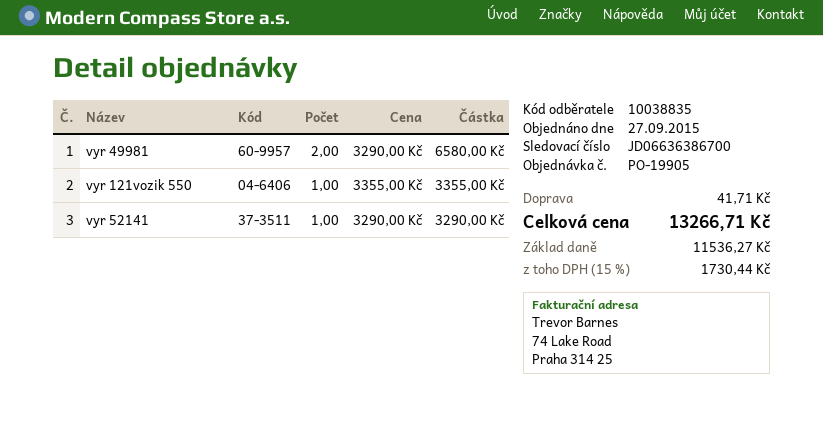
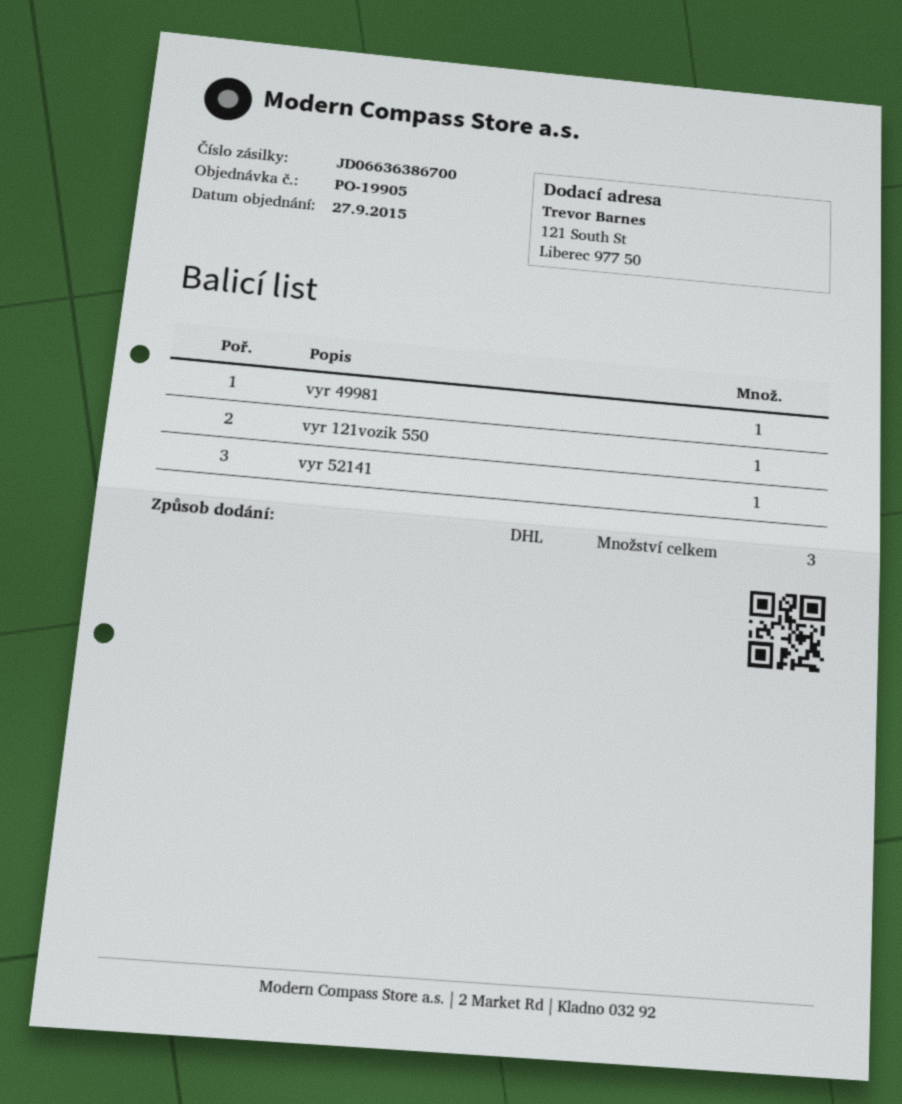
vyr 49981: 2 -> 1

